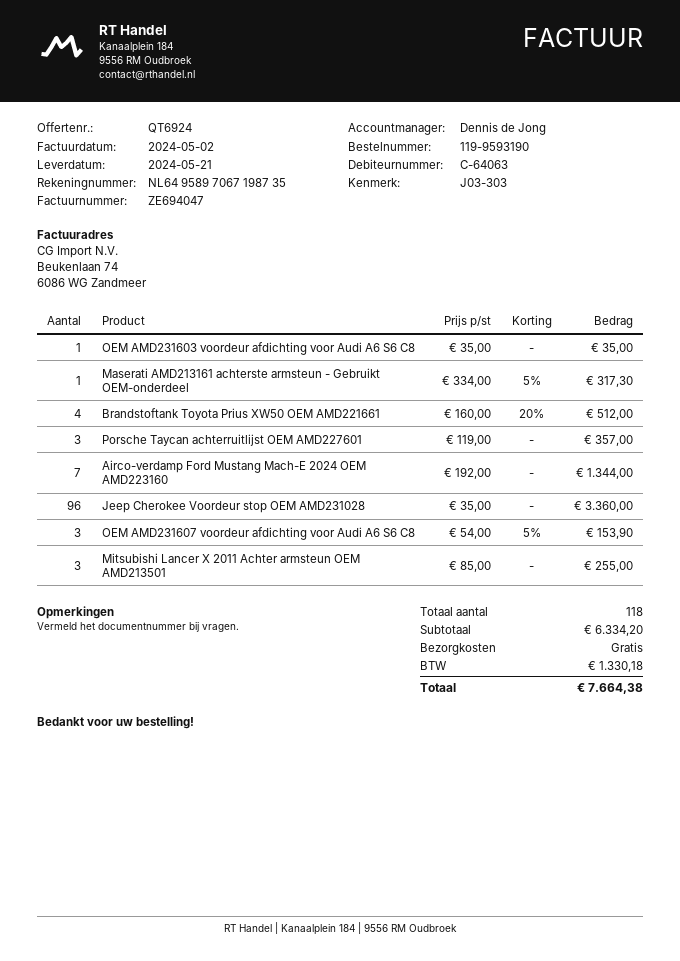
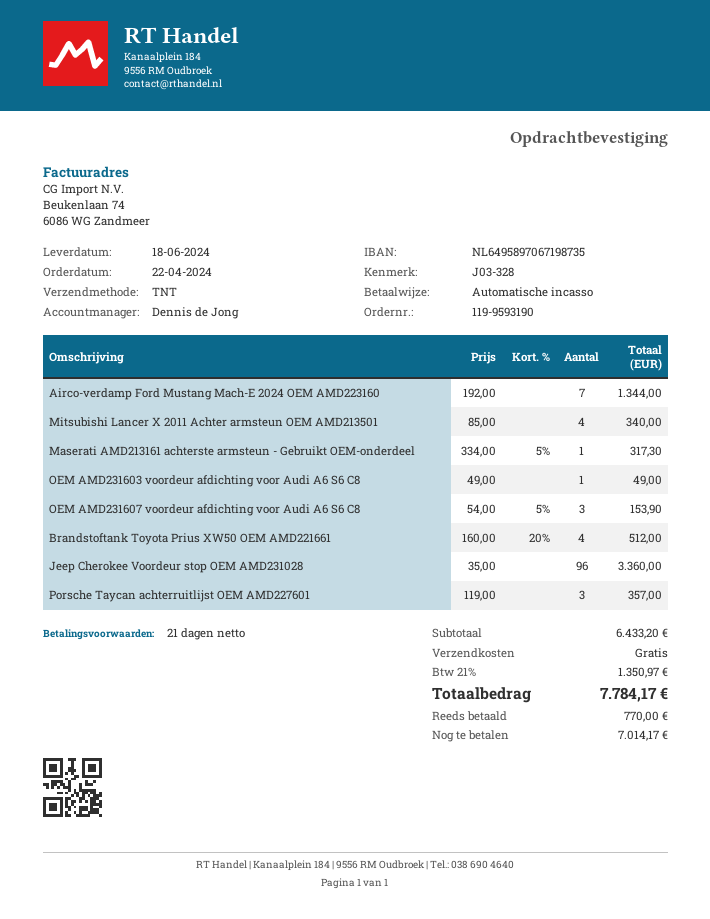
delivery date: 2024-05-21 -> 2024-06-18
reference: J03-303 -> J03-328
OEM AMD231603 voordeur afdichting voor Audi A6 S6 C8: 1 x 35.00 = 35.00 -> 1 x 49.00 = 49.00
Mitsubishi Lancer X 2011 Achter armsteun OEM AMD213501: 3 x 85.00 = 255.00 -> 4 x 85.00 = 340.00
subtotal: 6334.20 -> 6433.20
tax: 1330.18 -> 1350.97
total: 7664.38 -> 7784.17

